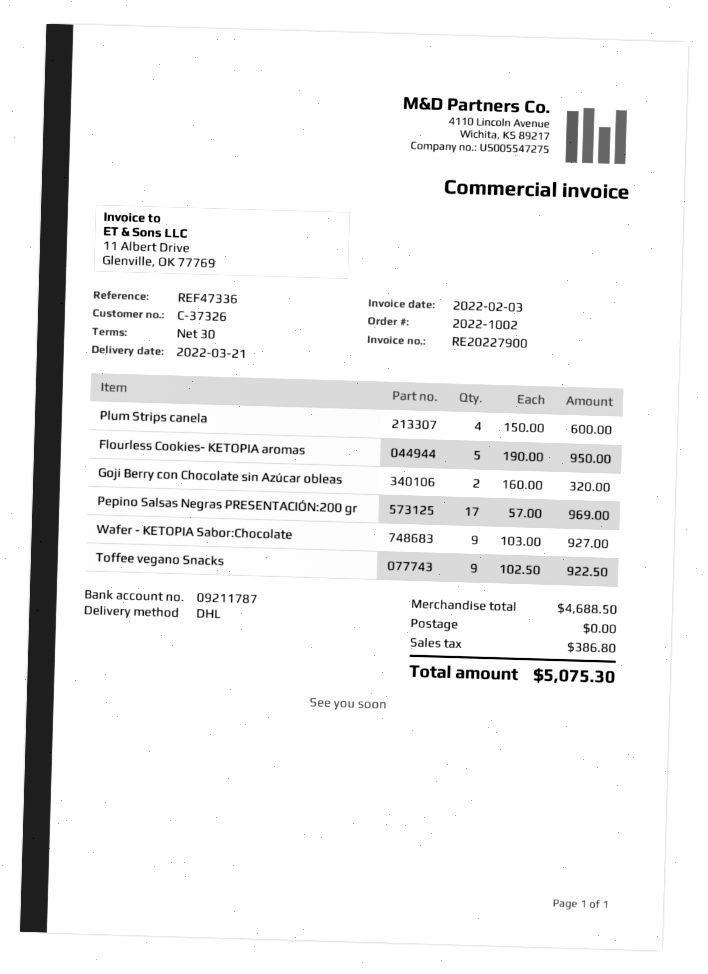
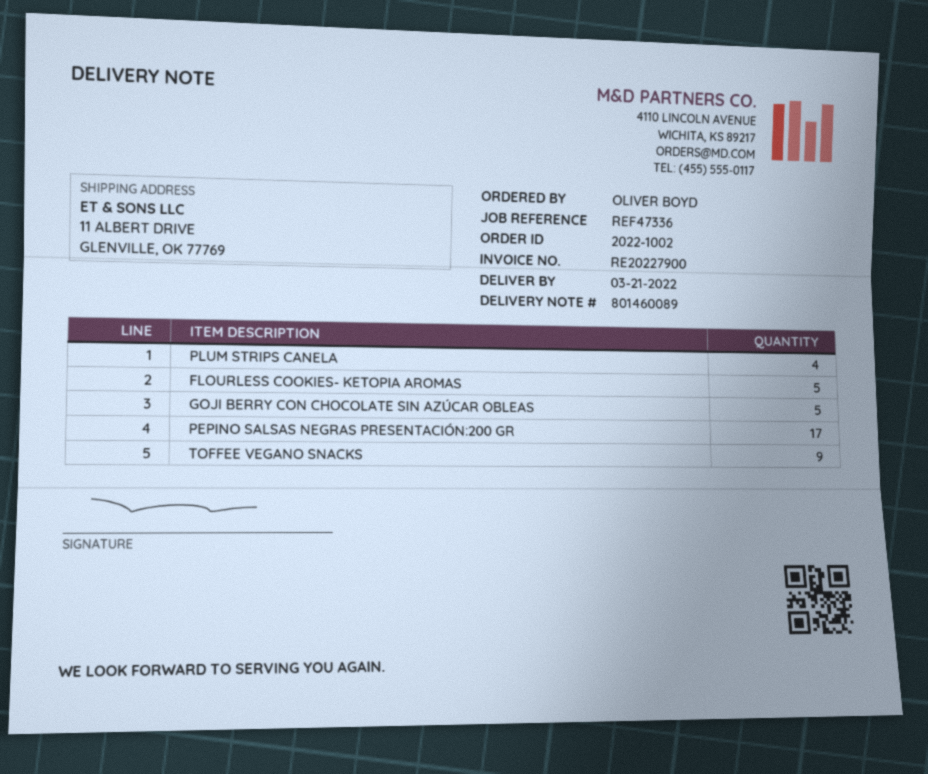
Goji Berry con Chocolate sin Azúcar obleas: 2 -> 5
Wafer - KETOPIA Sabor:Chocolate: 9 -> none

